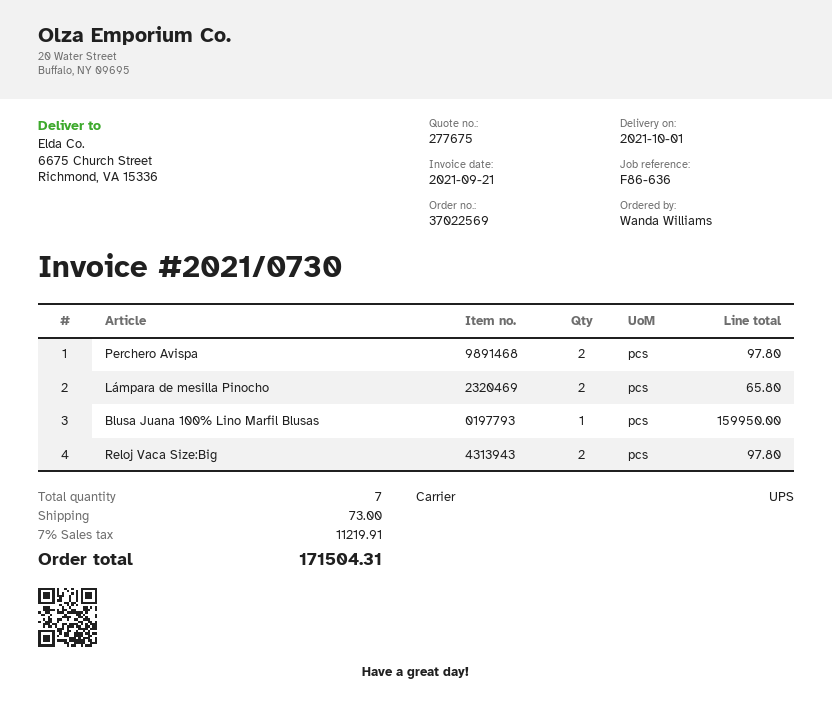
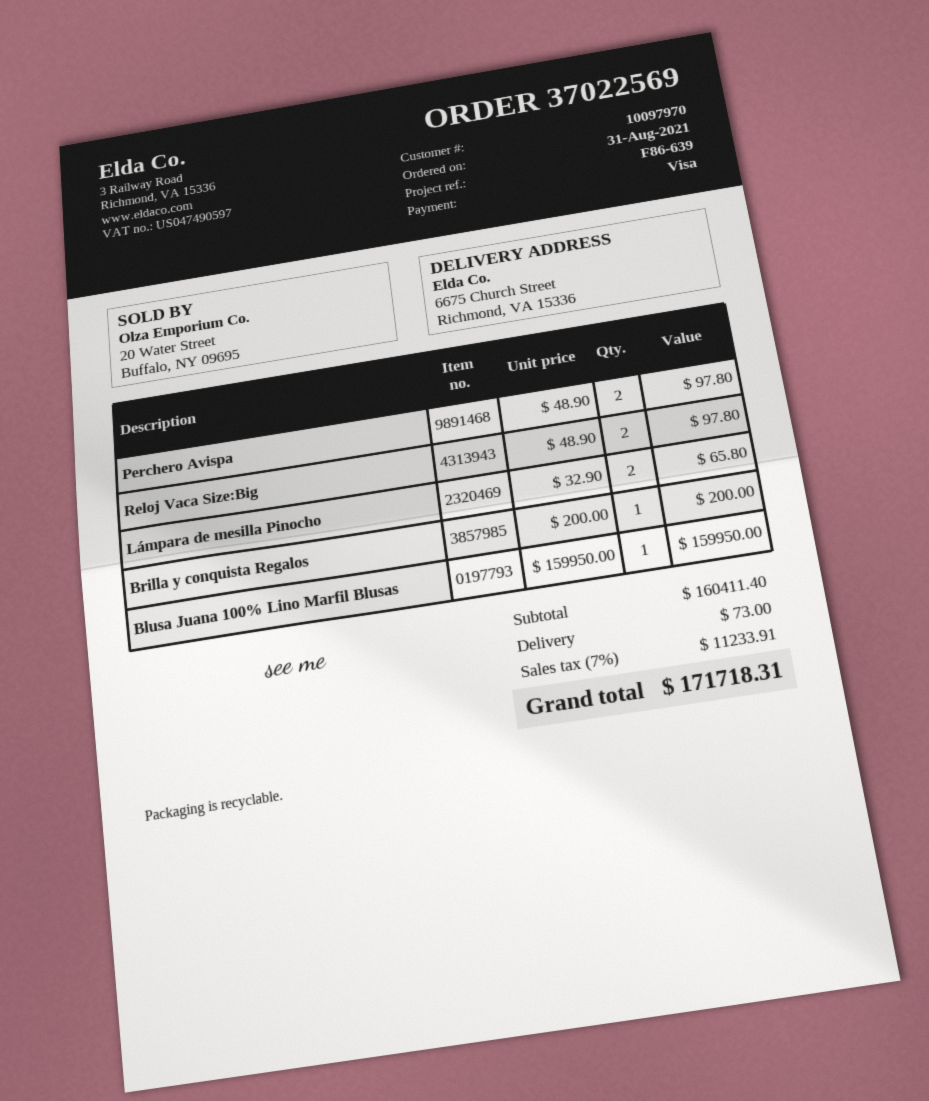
reference: F86-636 -> F86-639
Brilla y conquista Regalos: none -> 1 for 200.00
tax: 7% = 11219.91 -> 7% = 11233.91
total: 171504.31 -> 171718.31

